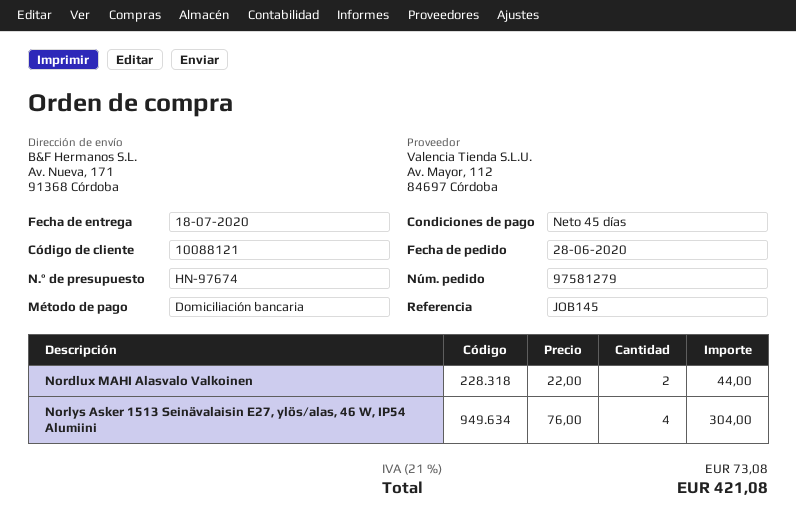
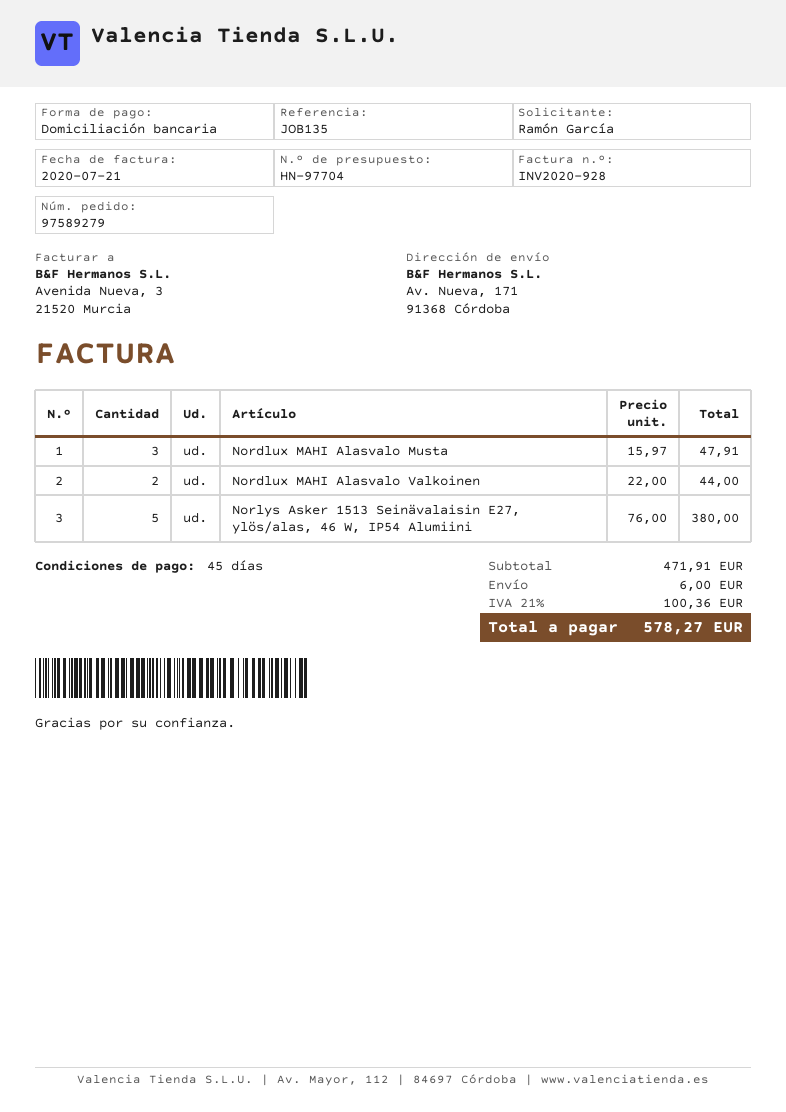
quote number: HN-97674 -> HN-97704
order number: 97581279 -> 97589279
reference: JOB145 -> JOB135
Norlys Asker 1513 Seinävalaisin E27, ylös/alas, 46 W, IP54 Alumiini: 4 x 76.00 = 304.00 -> 5 x 76.00 = 380.00
Nordlux MAHI Alasvalo Musta: none -> 3 x 15.97 = 47.91
shipping: none -> 6.00
tax: 21% = 73.08 -> 21% = 100.36
total: 421.08 -> 578.27

